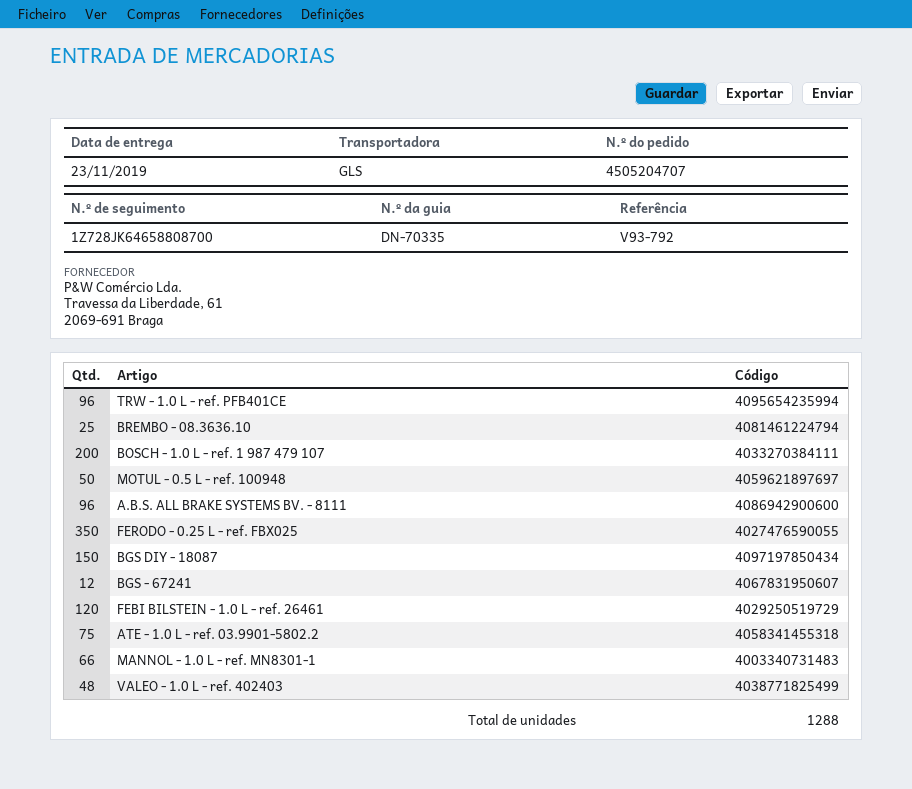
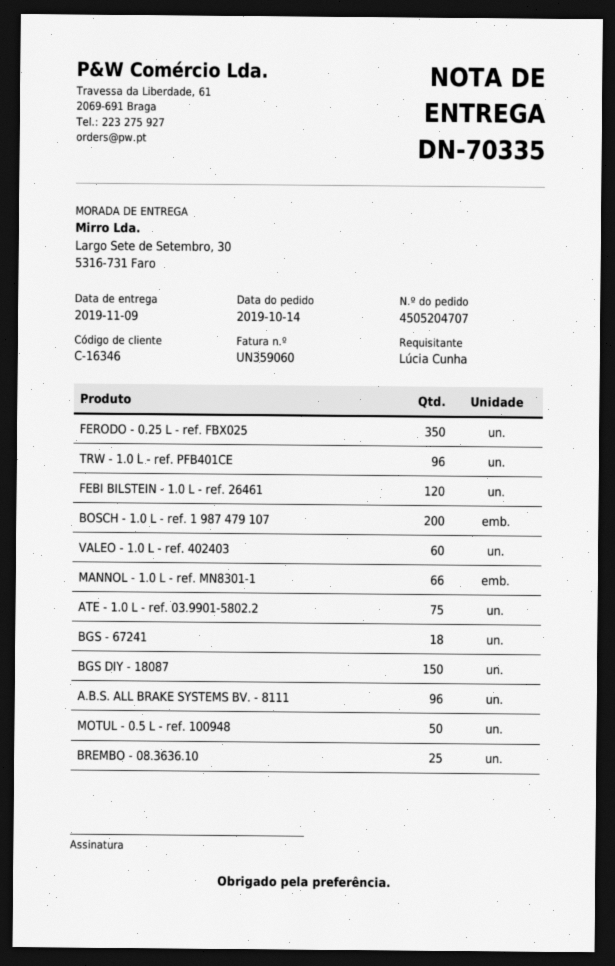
delivery date: 2019-11-23 -> 2019-11-09
BGS - 67241: 12 -> 18
VALEO - 1.0 L - ref. 402403: 48 -> 60

